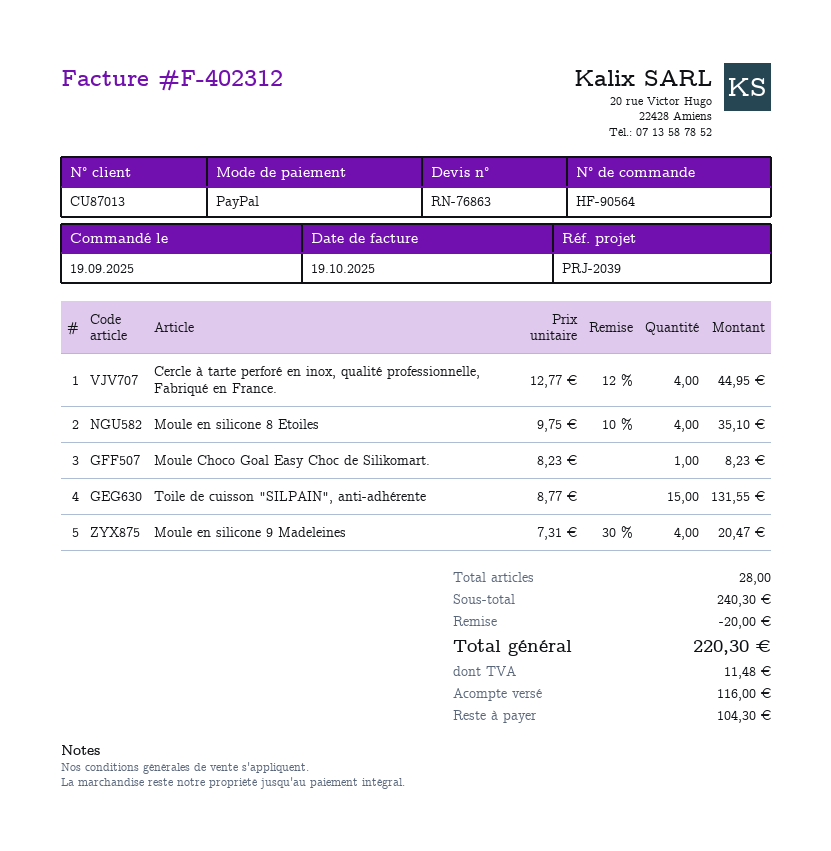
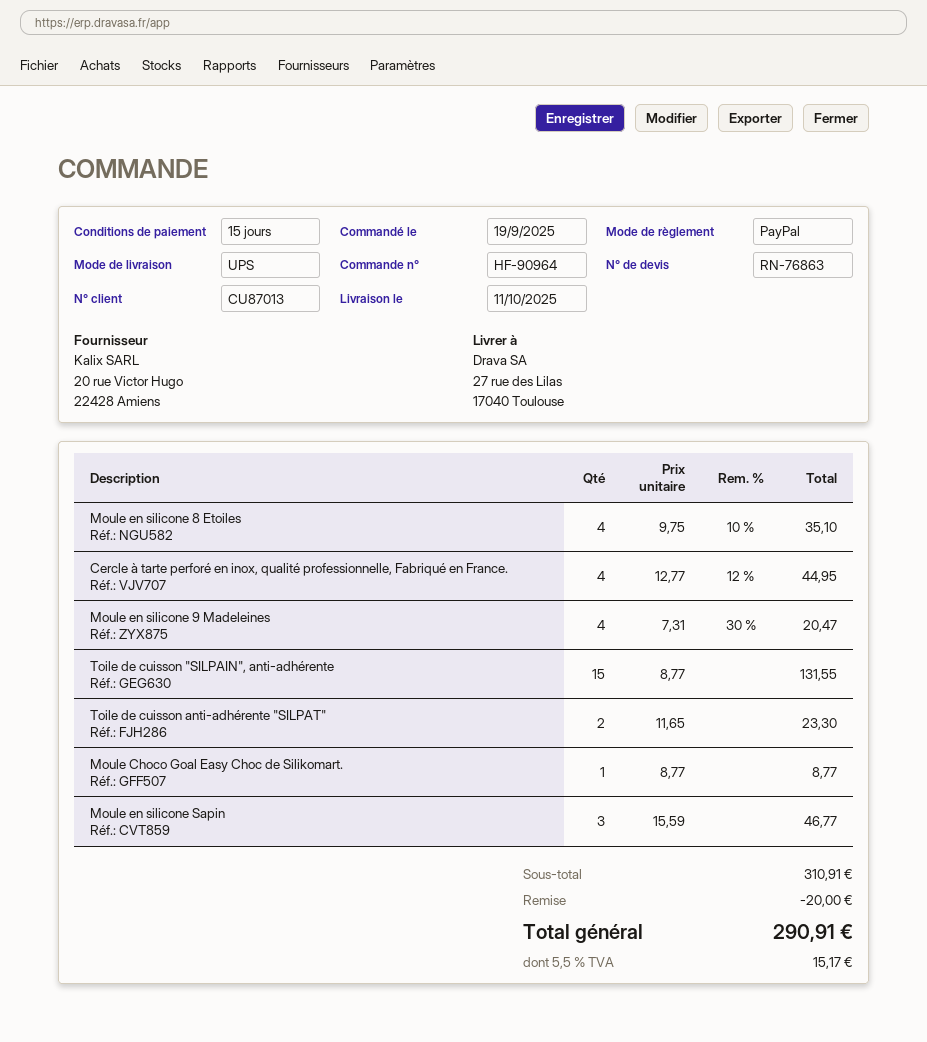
order number: HF-90564 -> HF-90964
Moule Choco Goal Easy Choc de Silikomart.: 1 x 8.23 = 8.23 -> 1 x 8.77 = 8.77
Toile de cuisson anti-adhérente "SILPAT": none -> 2 x 11.65 = 23.30
Moule en silicone Sapin: none -> 3 x 15.59 = 46.77
subtotal: 240.30 -> 310.91
tax: 11.48 -> 15.17
total: 220.30 -> 290.91

